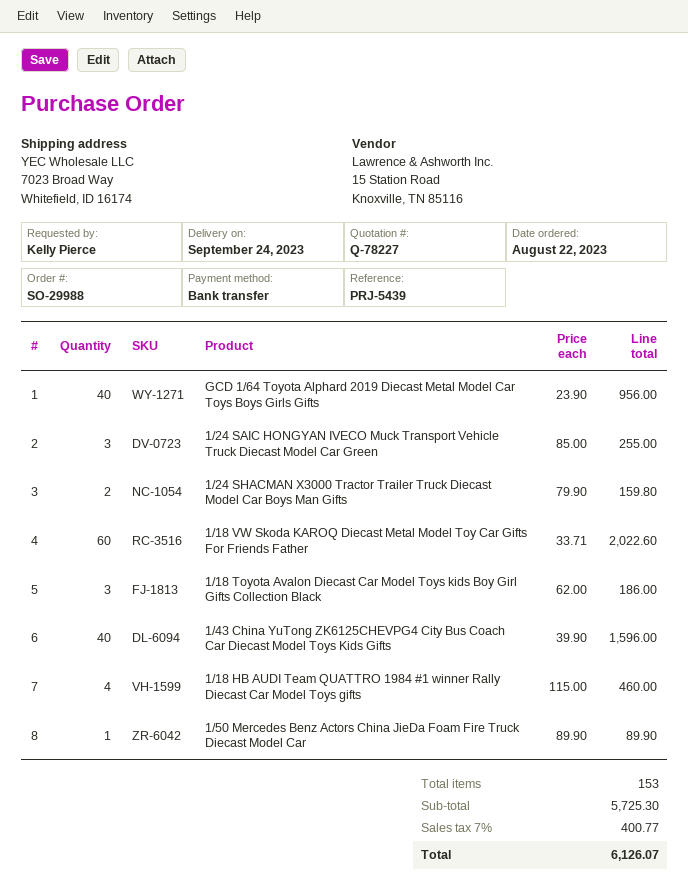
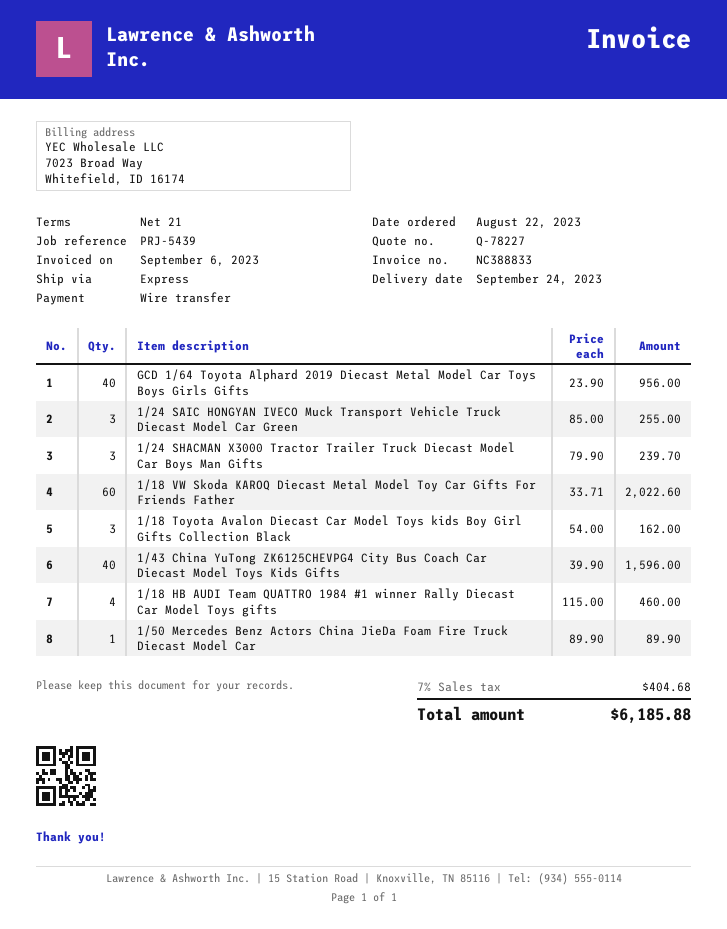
1/24 SHACMAN X3000 Tractor Trailer Truck Diecast Model Car Boys Man Gifts: 2 x 79.90 = 159.80 -> 3 x 79.90 = 239.70
1/18 Toyota Avalon Diecast Car Model Toys kids Boy Girl Gifts Collection Black: 3 x 62.00 = 186.00 -> 3 x 54.00 = 162.00
tax: 7% = 400.77 -> 7% = 404.68
total: 6126.07 -> 6185.88

